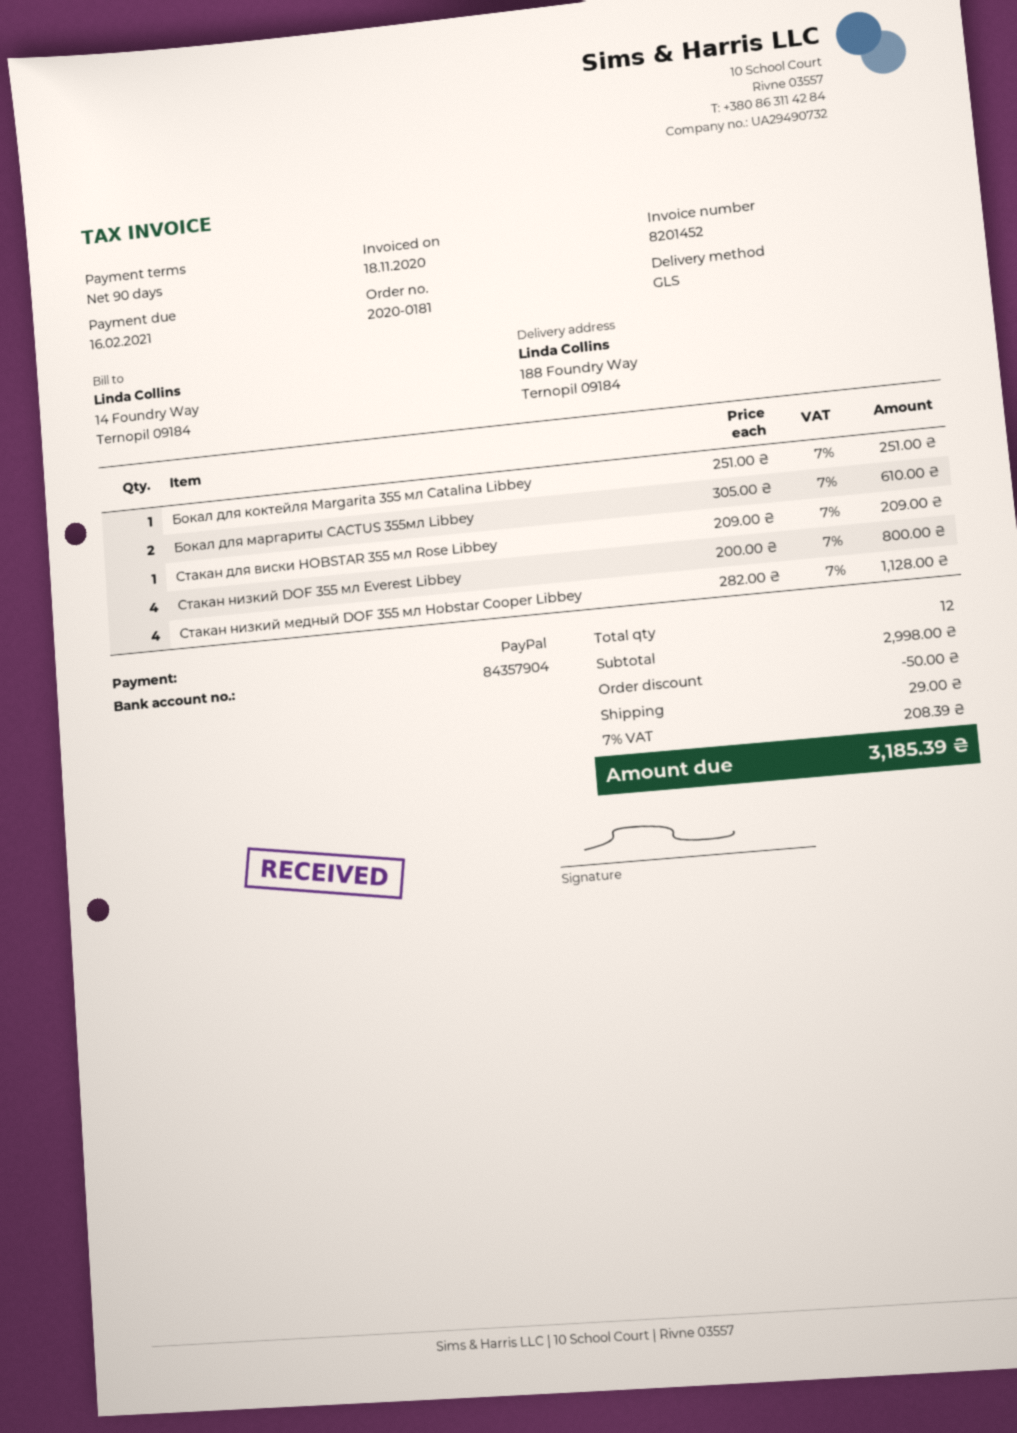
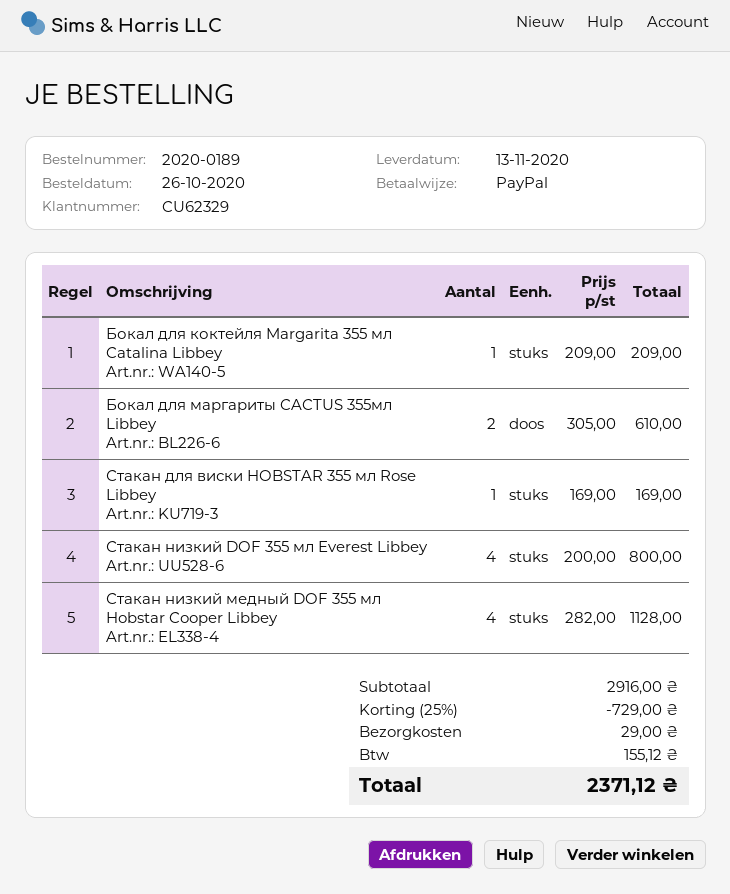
order number: 2020-0181 -> 2020-0189
Бокал для коктейля Margarita 355 мл Catalina Libbey: 1 x 251.00 = 251.00 -> 1 x 209.00 = 209.00
Стакан для виски HOBSTAR 355 мл Rose Libbey: 1 x 209.00 = 209.00 -> 1 x 169.00 = 169.00
subtotal: 2998.00 -> 2916.00
discount: 50.00 -> 729.00
tax: 208.39 -> 155.12
total: 3185.39 -> 2371.12

